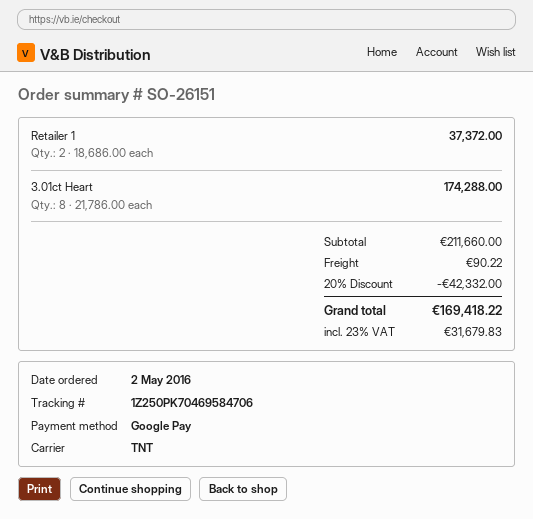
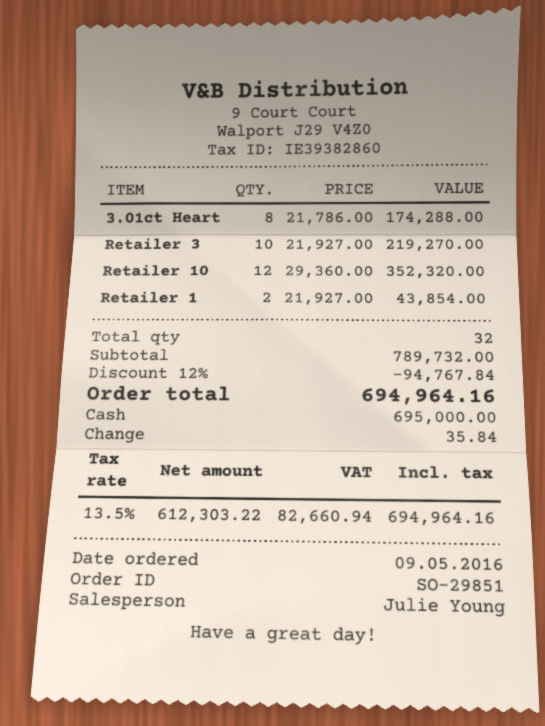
order number: SO-26151 -> SO-29851
order date: 2016-05-02 -> 2016-05-09
payment method: Google Pay -> cash
Retailer 1: 2 x 18686.00 = 37372.00 -> 2 x 21927.00 = 43854.00
Retailer 3: none -> 10 x 21927.00 = 219270.00
Retailer 10: none -> 12 x 29360.00 = 352320.00
subtotal: 211660.00 -> 789732.00
discount: 20% = 42332.00 -> 12% = 94767.84
shipping: 90.22 -> none
tax: 23% = 31679.83 -> 13.5% = 82660.94
total: 169418.22 -> 694964.16

